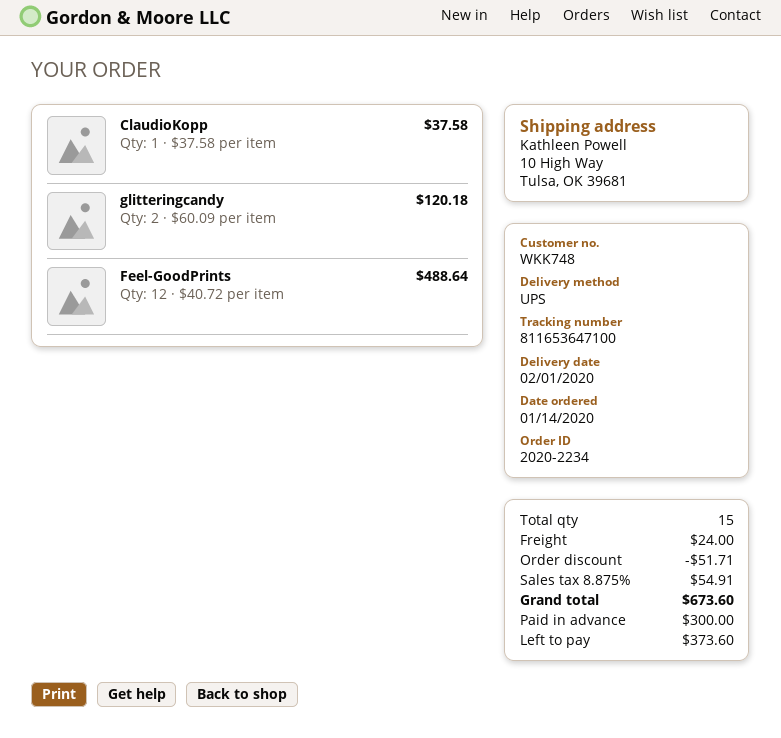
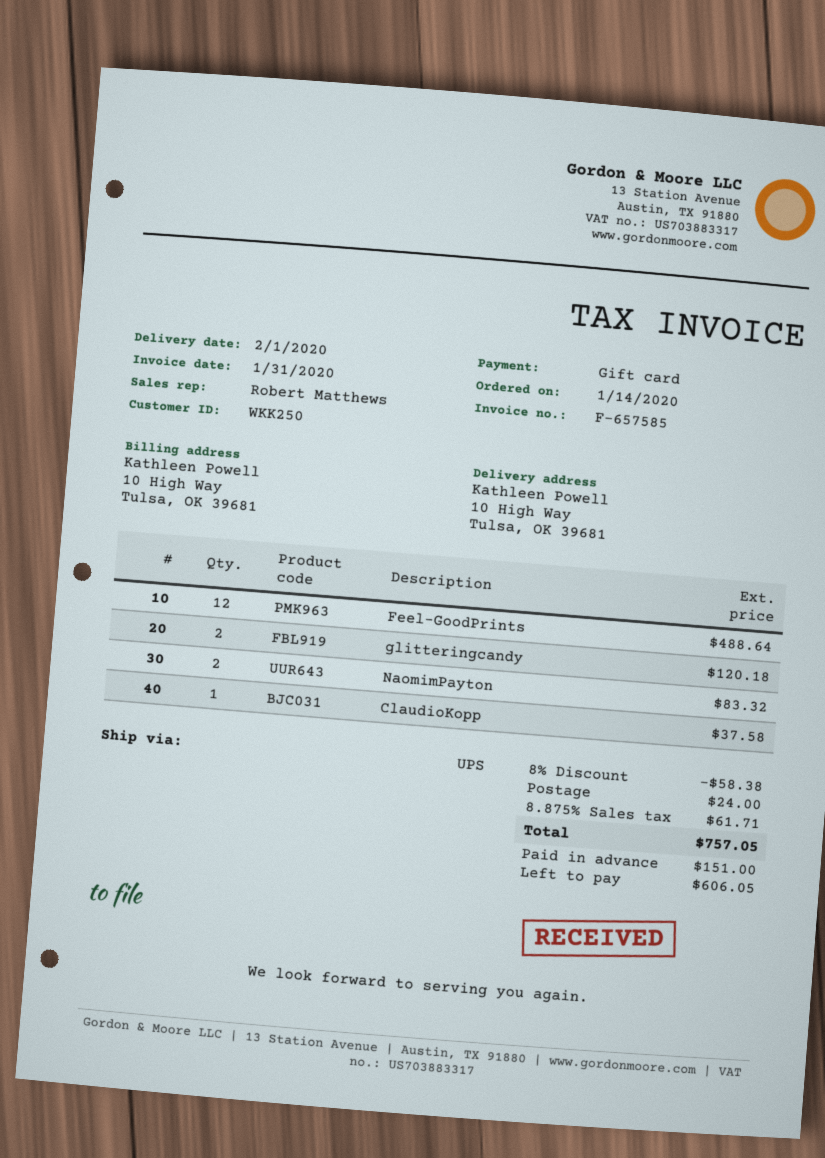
customer number: WKK748 -> WKK250
NaomimPayton: none -> 2 for 83.32
discount: 51.71 -> 58.38
tax: 8.875% = 54.91 -> 8.875% = 61.71
total: 673.60 -> 757.05
deposit: 300.00 -> 151.00
balance: 373.60 -> 606.05

